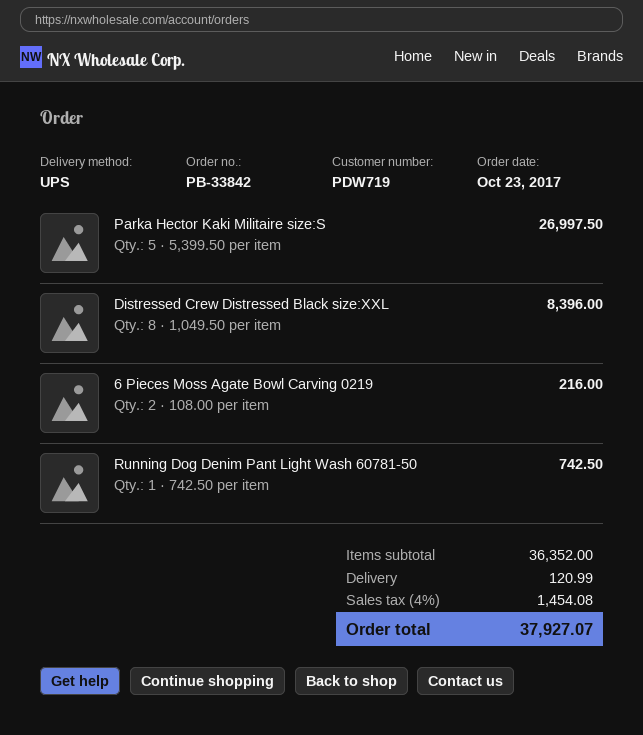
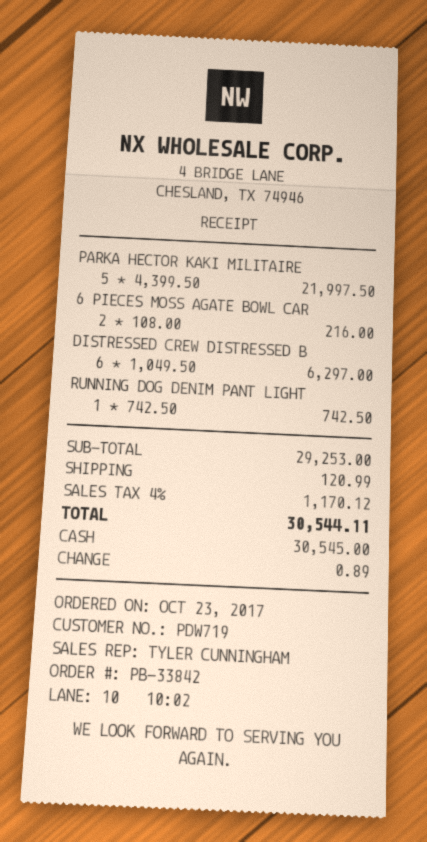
Parka Hector Kaki Militaire size:S: 5 x 5399.50 = 26997.50 -> 5 x 4399.50 = 21997.50
Distressed Crew Distressed Black size:XXL: 8 x 1049.50 = 8396.00 -> 6 x 1049.50 = 6297.00
subtotal: 36352.00 -> 29253.00
tax: 4% = 1454.08 -> 4% = 1170.12
total: 37927.07 -> 30544.11

